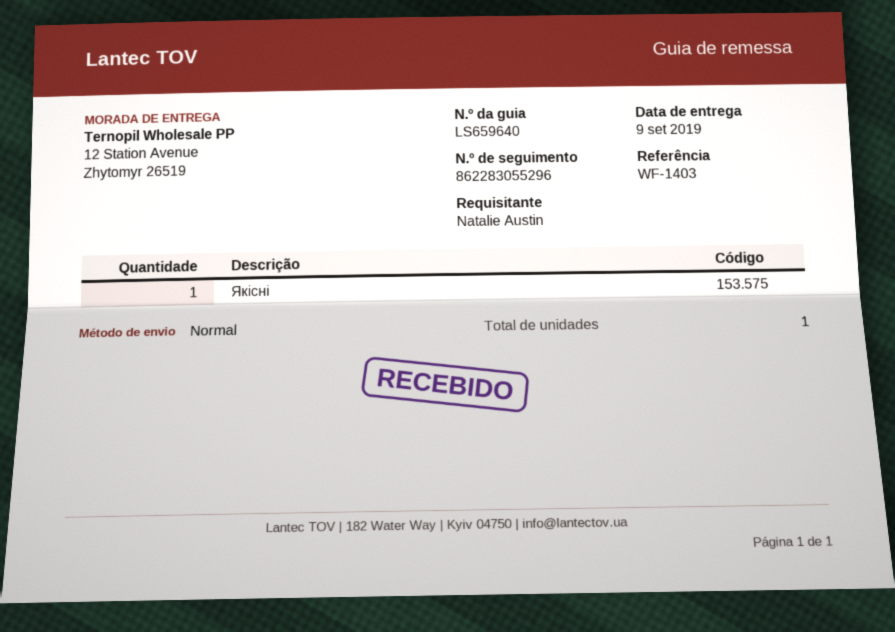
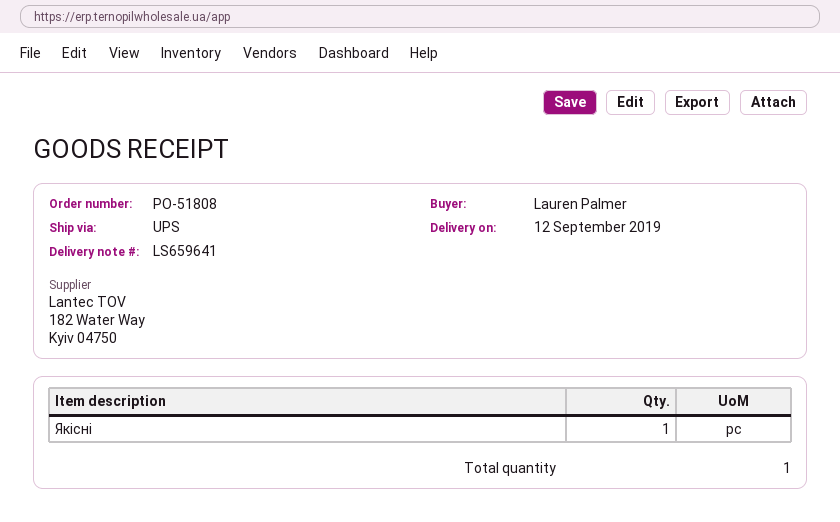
delivery note number: LS659640 -> LS659641
delivery date: 2019-09-09 -> 2019-09-12
ordered by: Natalie Austin -> Lauren Palmer
shipping method: standard -> UPS

